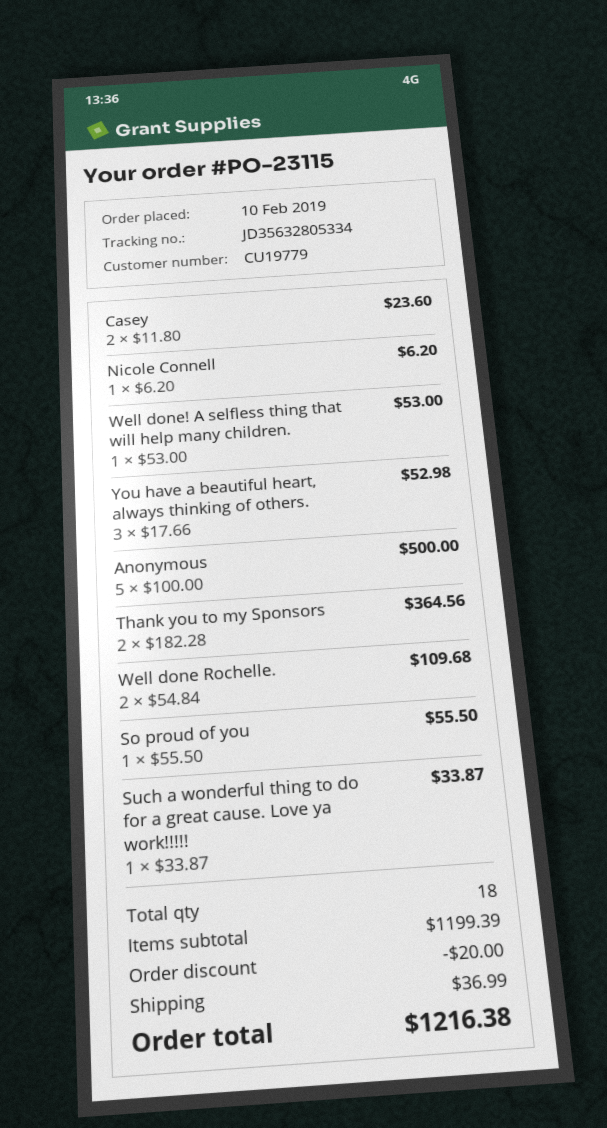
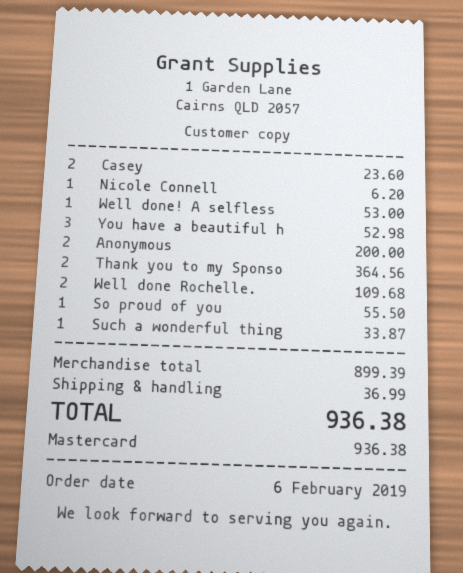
order date: 2019-02-10 -> 2019-02-06
Anonymous: 5 for 500.00 -> 2 for 200.00
subtotal: 1199.39 -> 899.39
discount: 20.00 -> none
total: 1216.38 -> 936.38

